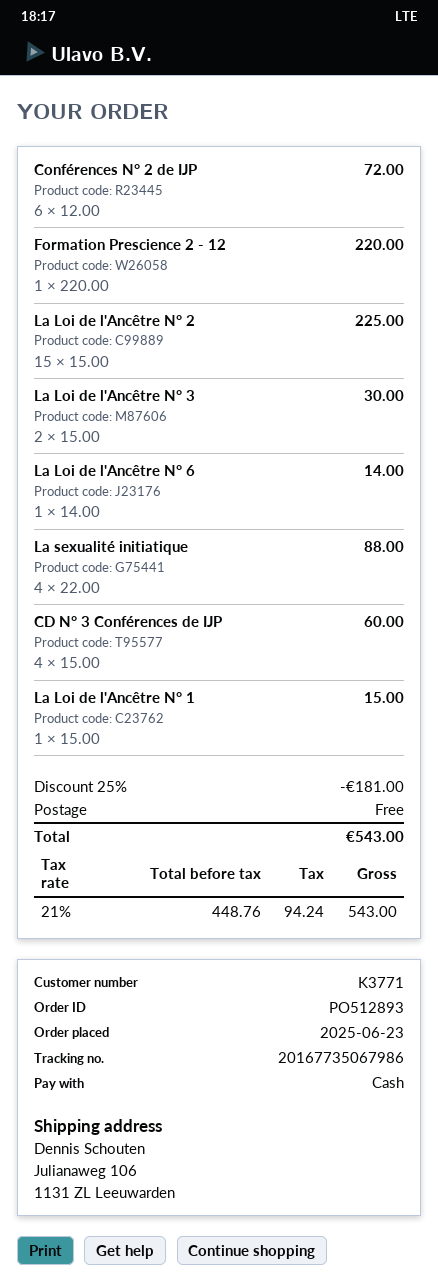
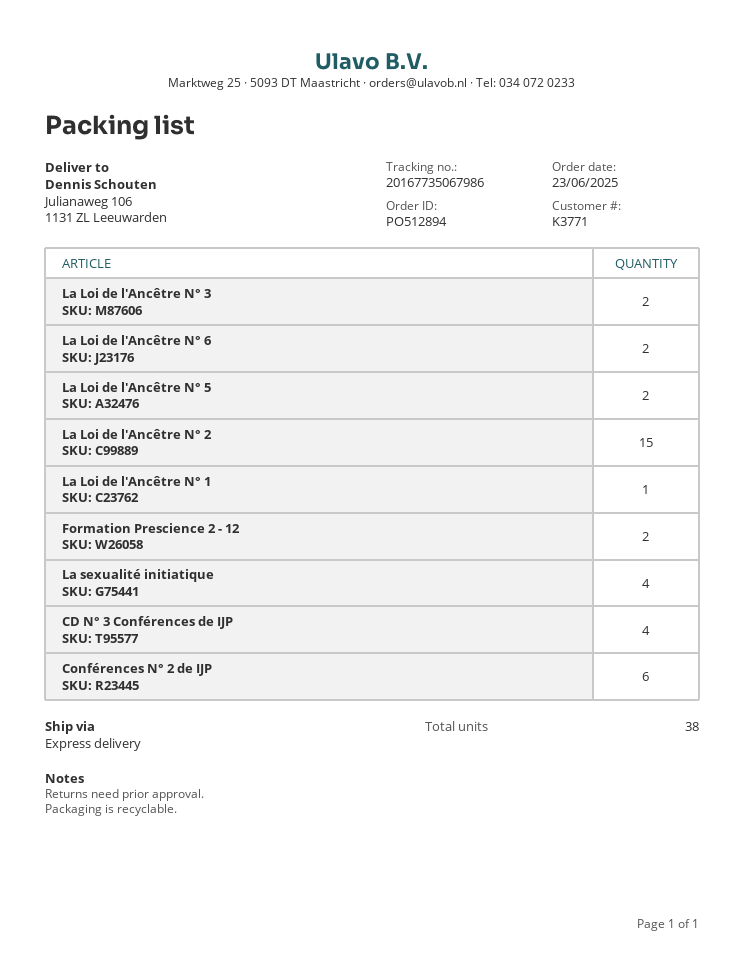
order number: PO512893 -> PO512894
Formation Prescience 2 - 12: 1 -> 2
La Loi de l'Ancêtre N° 6: 1 -> 2
La Loi de l'Ancêtre N° 5: none -> 2

